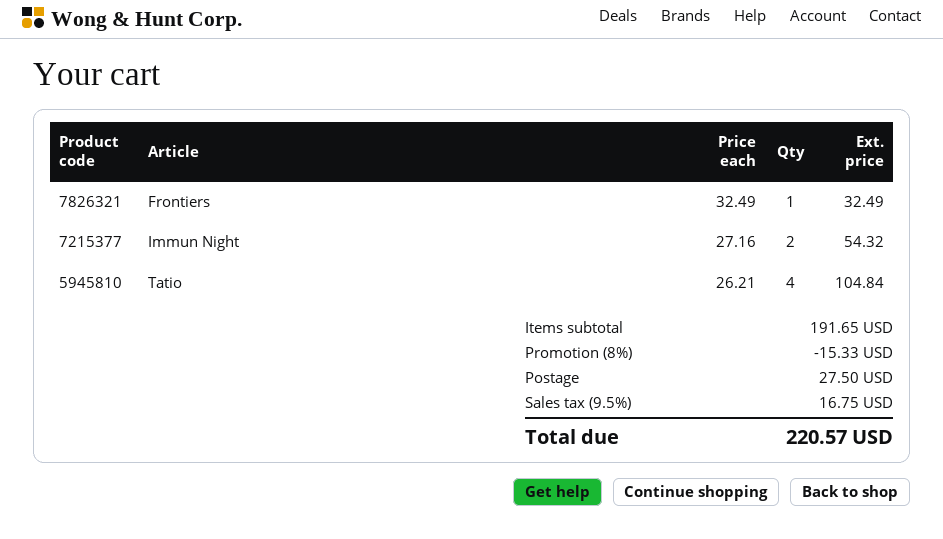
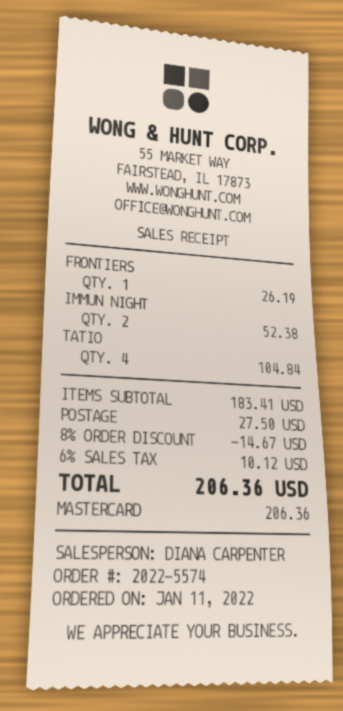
Frontiers: 1 for 32.49 -> 1 for 26.19
Immun Night: 2 for 54.32 -> 2 for 52.38
subtotal: 191.65 -> 183.41
discount: 8% = 15.33 -> 8% = 14.67
tax: 9.5% = 16.75 -> 6% = 10.12
total: 220.57 -> 206.36

